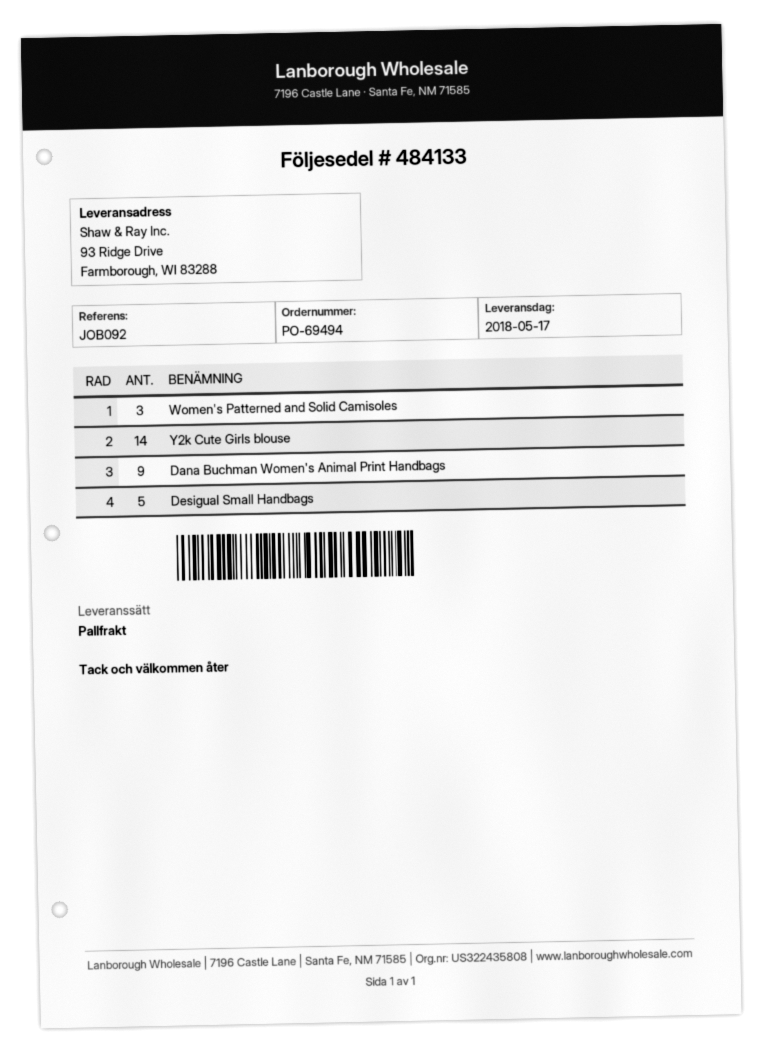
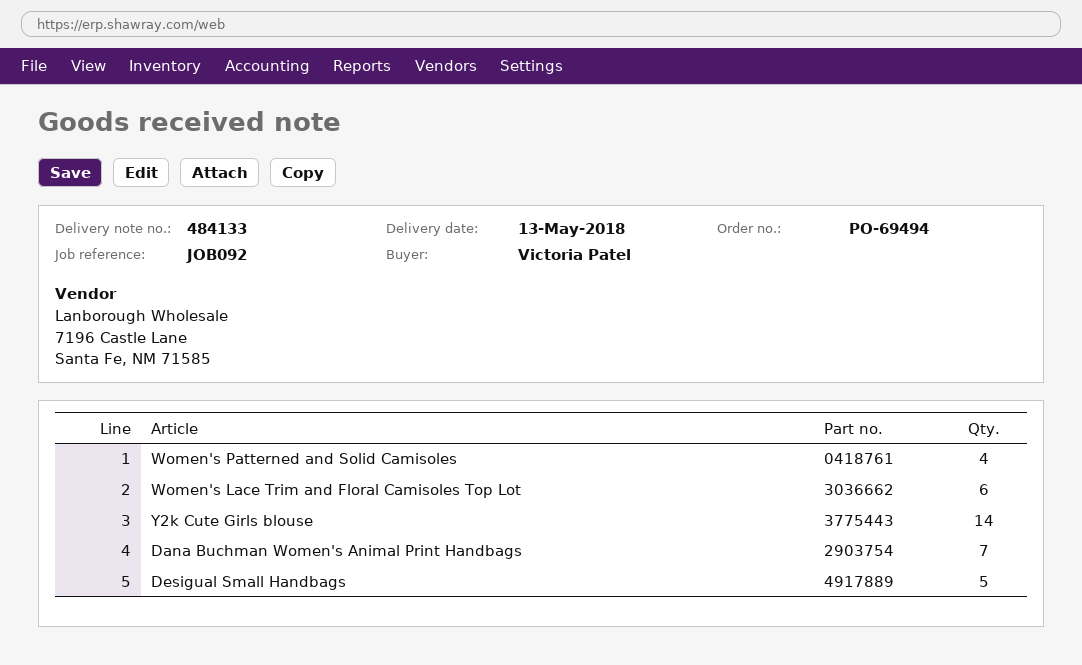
delivery date: 2018-05-17 -> 2018-05-13
Women's Patterned and Solid Camisoles: 3 -> 4
Dana Buchman Women's Animal Print Handbags: 9 -> 7
Women's Lace Trim and Floral Camisoles Top Lot: none -> 6

